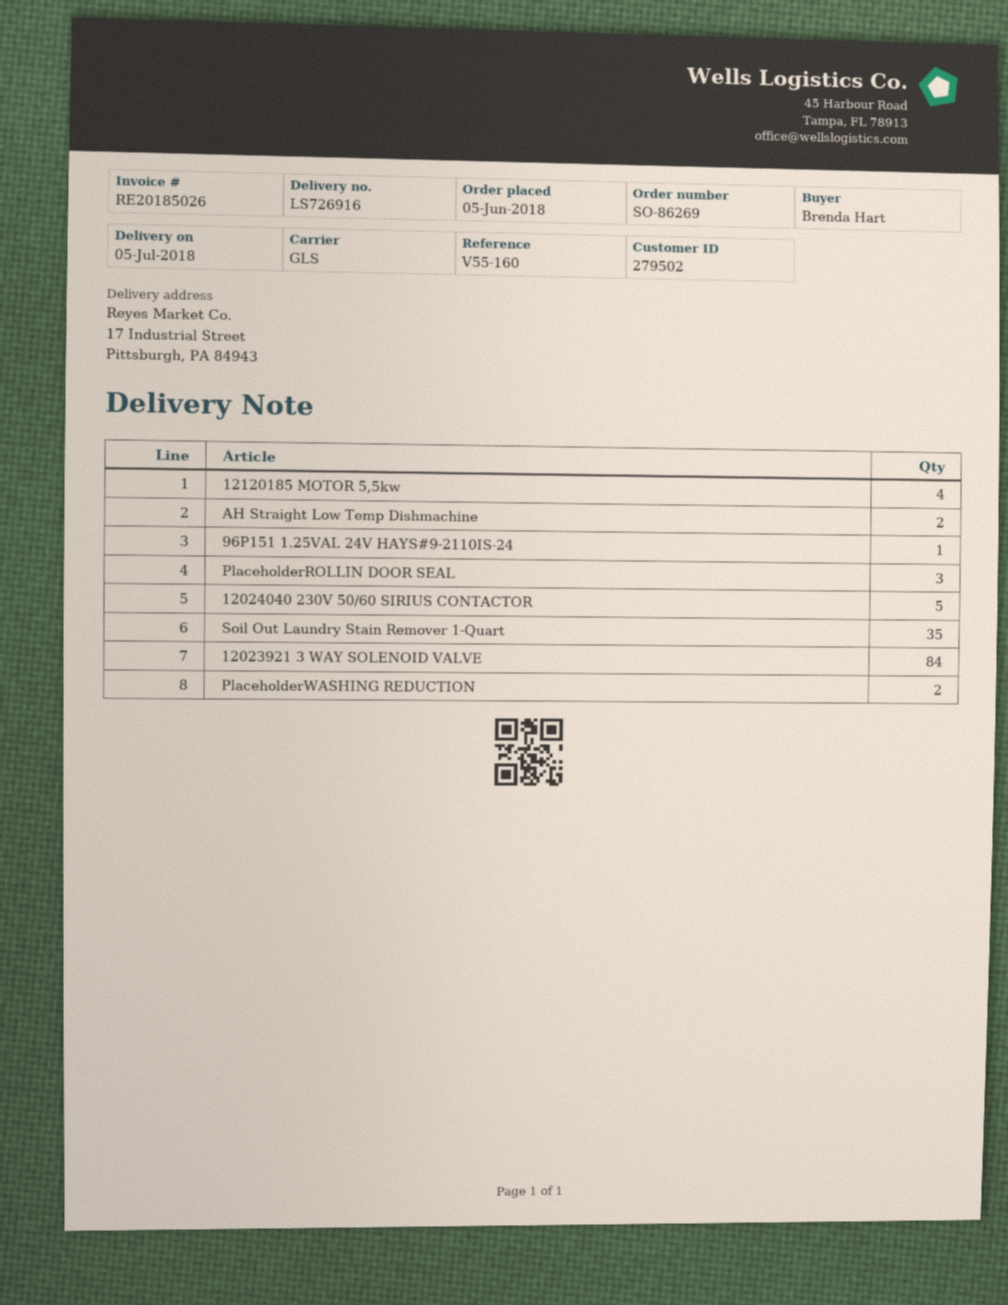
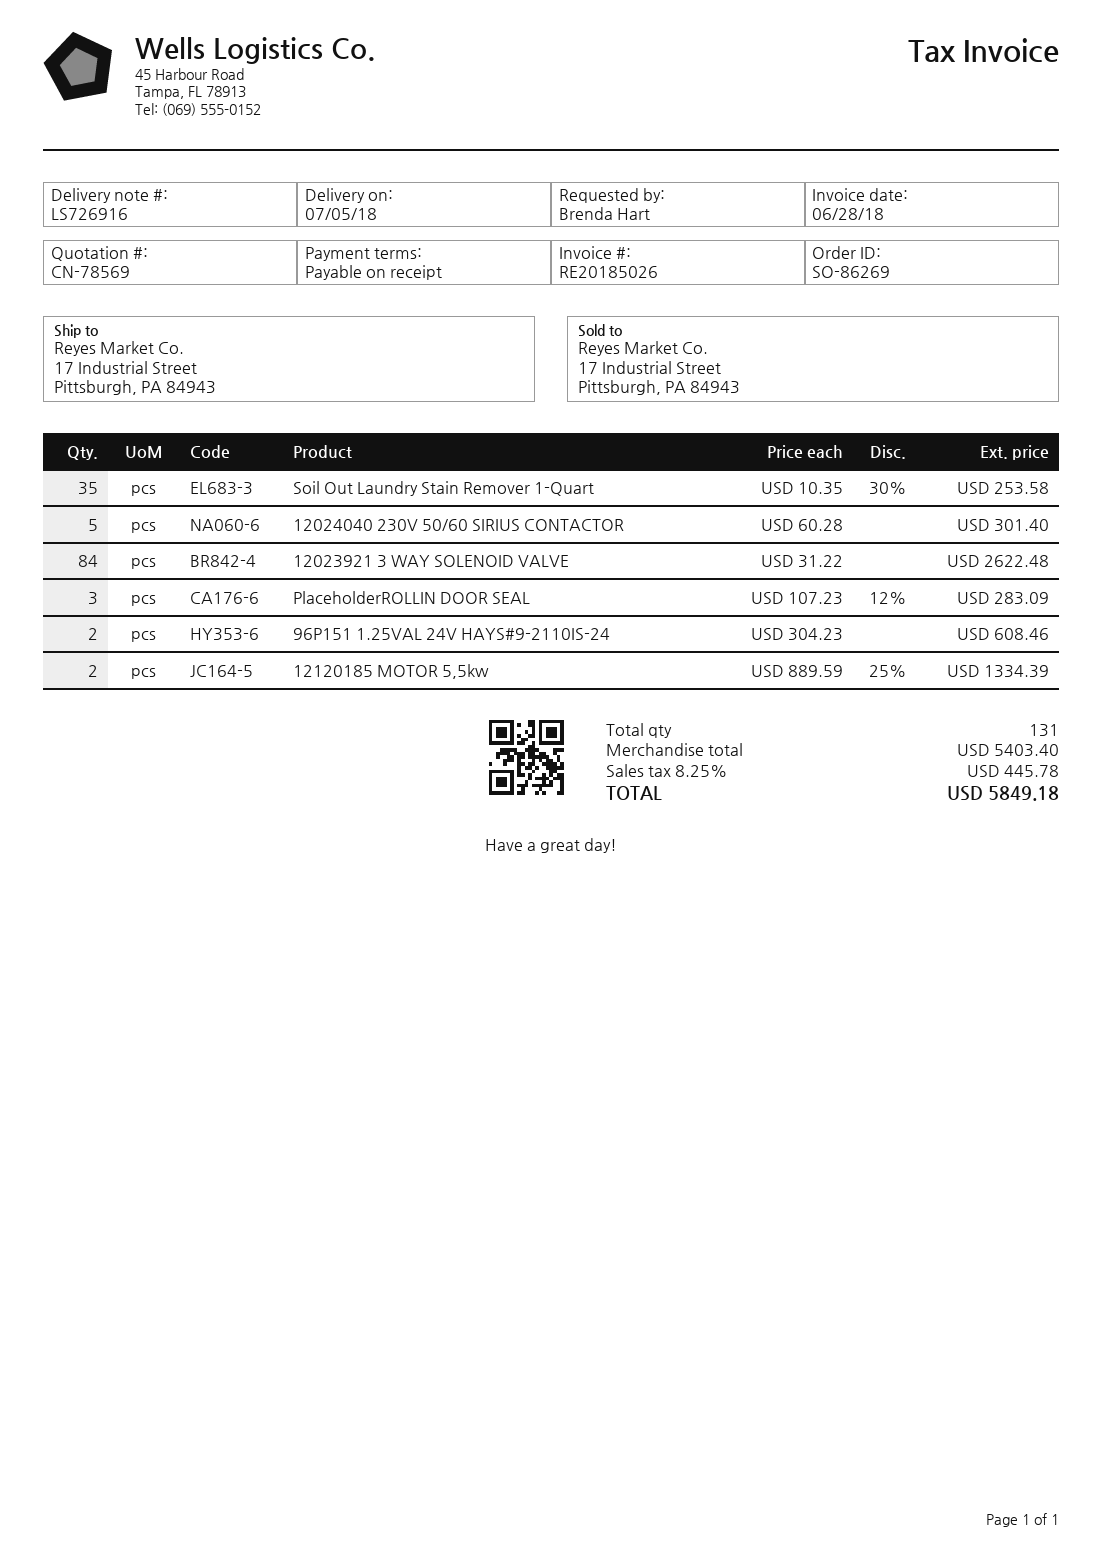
12120185 MOTOR 5,5kw: 4 -> 2
AH Straight Low Temp Dishmachine: 2 -> none
96P151 1.25VAL 24V HAYS#9-2110IS-24: 1 -> 2
PlaceholderWASHING REDUCTION: 2 -> none

